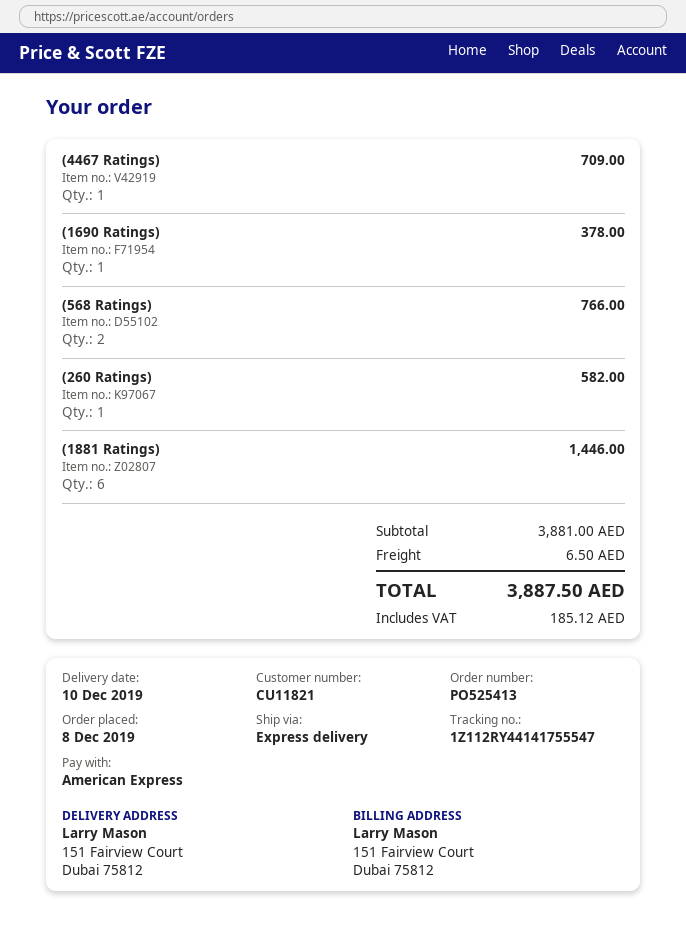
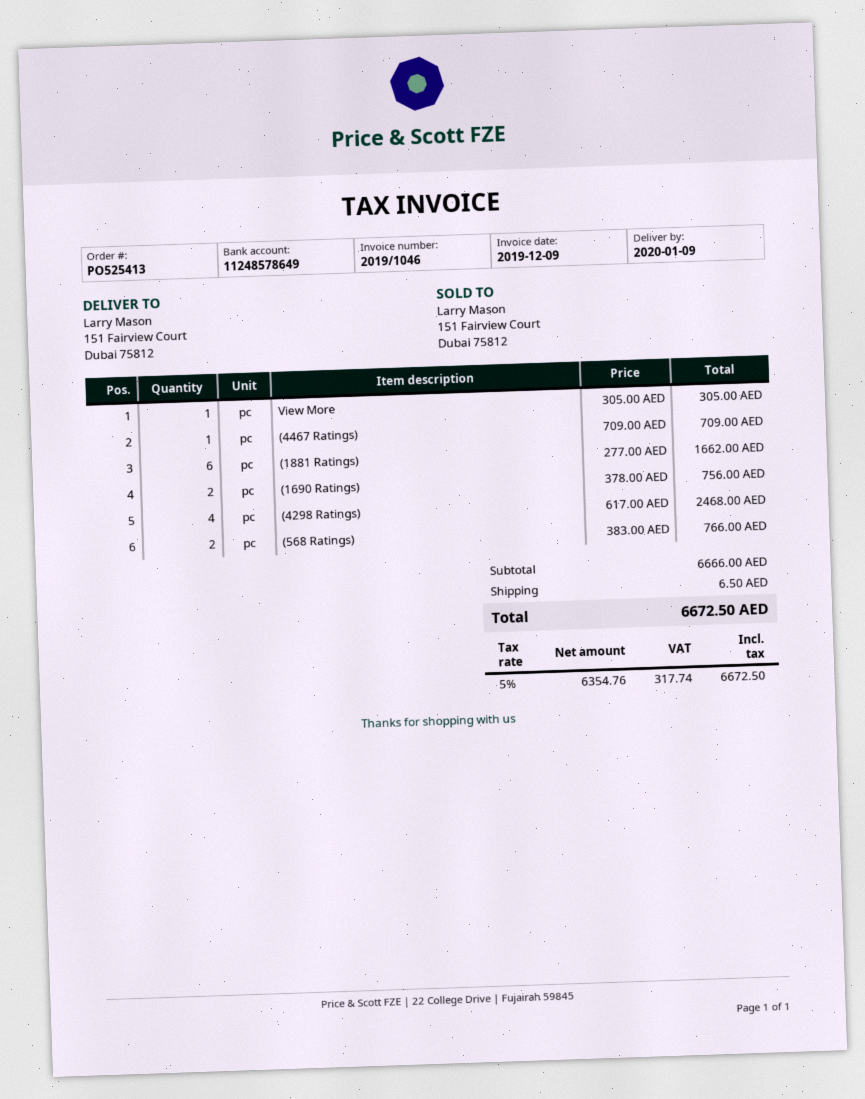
delivery date: 2019-12-10 -> 2020-01-09
(1690 Ratings): 1 for 378.00 -> 2 for 756.00
(260 Ratings): 1 for 582.00 -> none
(1881 Ratings): 6 for 1446.00 -> 6 for 1662.00
View More: none -> 1 for 305.00
(4298 Ratings): none -> 4 for 2468.00
subtotal: 3881.00 -> 6666.00
tax: 185.12 -> 317.74
total: 3887.50 -> 6672.50

